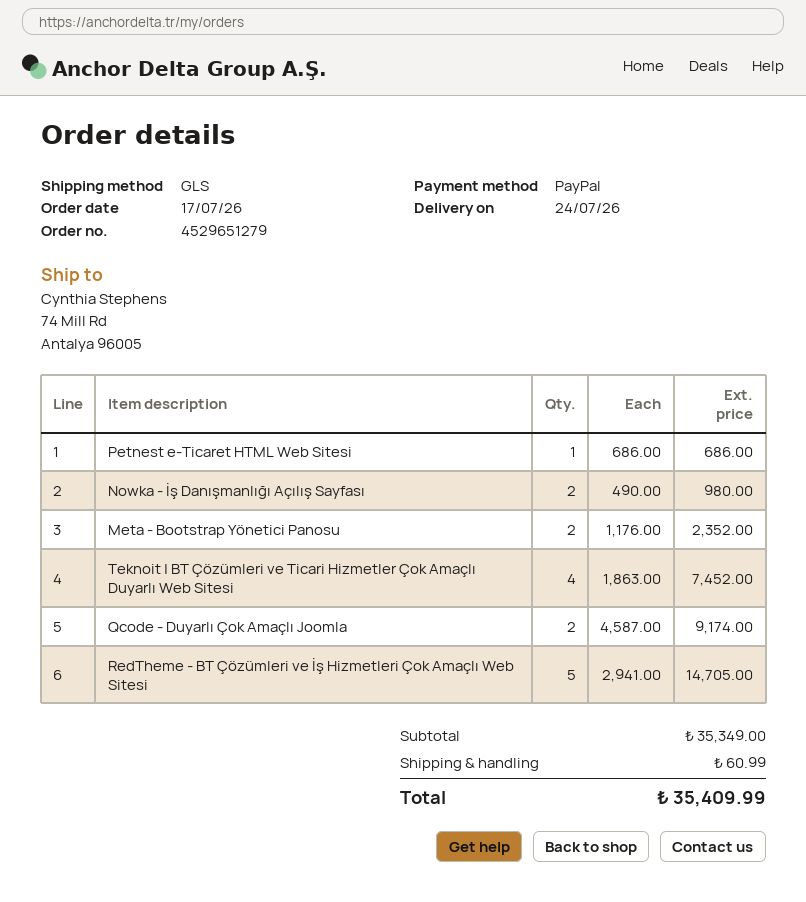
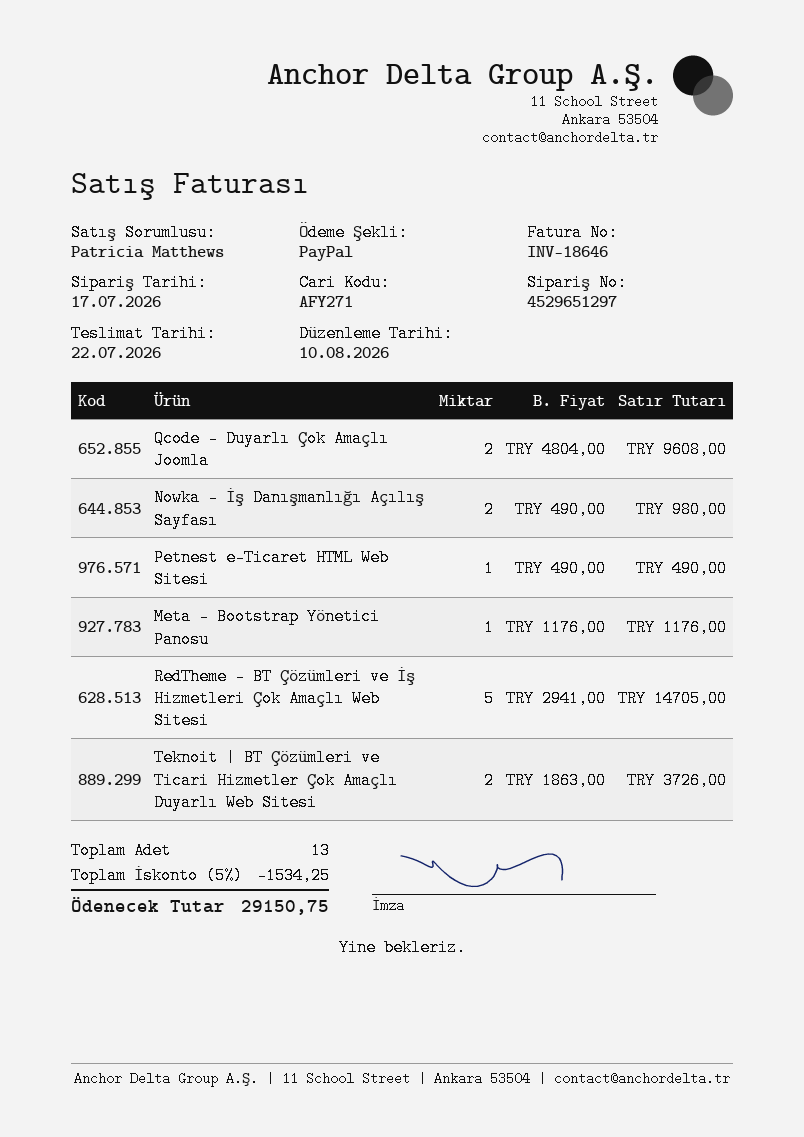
order number: 4529651279 -> 4529651297
delivery date: 2026-07-24 -> 2026-07-22
Petnest e-Ticaret HTML Web Sitesi: 1 x 686.00 = 686.00 -> 1 x 490.00 = 490.00
Meta - Bootstrap Yönetici Panosu: 2 x 1176.00 = 2352.00 -> 1 x 1176.00 = 1176.00
Teknoit | BT Çözümleri ve Ticari Hizmetler Çok Amaçlı Duyarlı Web Sitesi: 4 x 1863.00 = 7452.00 -> 2 x 1863.00 = 3726.00
Qcode - Duyarlı Çok Amaçlı Joomla: 2 x 4587.00 = 9174.00 -> 2 x 4804.00 = 9608.00
discount: none -> 5% = 1534.25
shipping: 60.99 -> none
total: 35409.99 -> 29150.75

